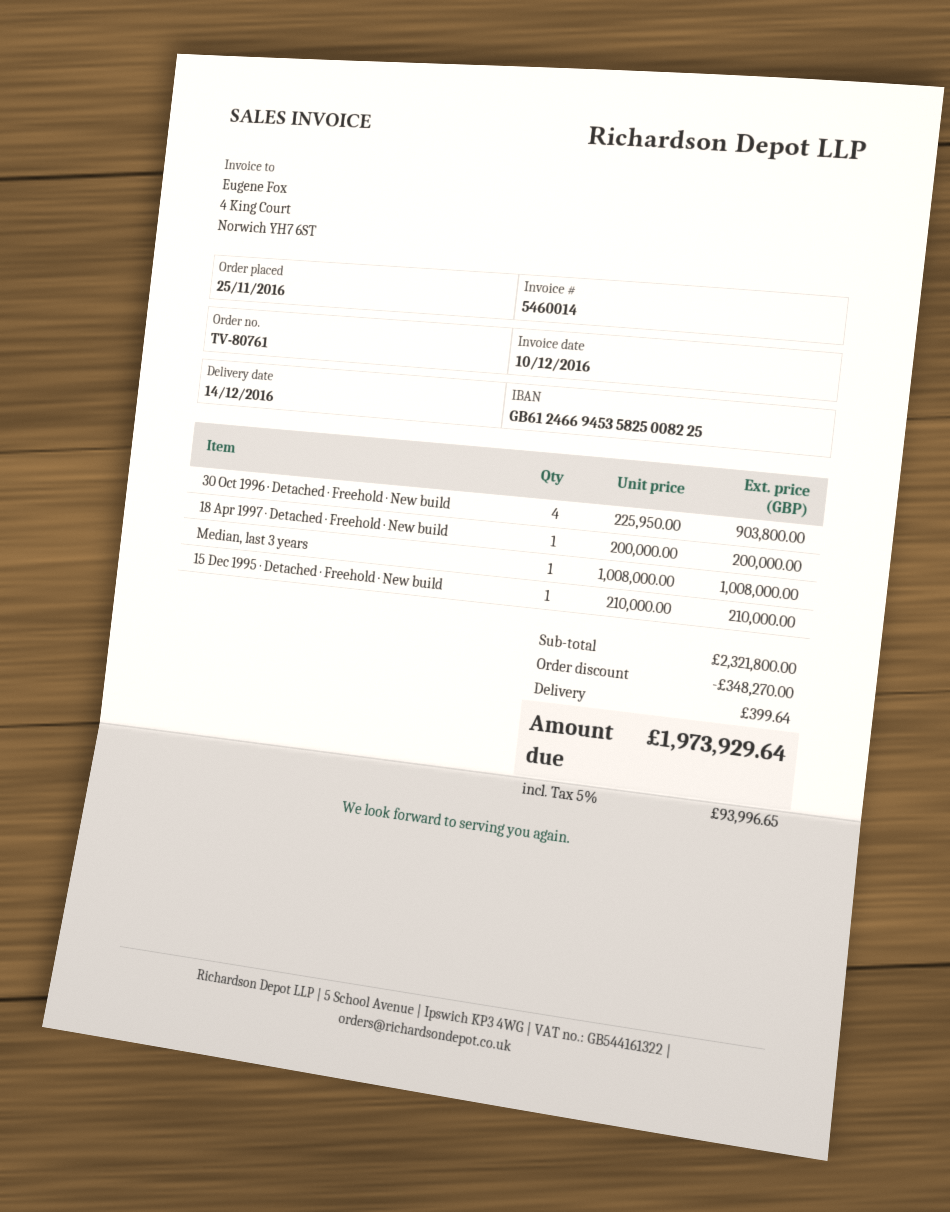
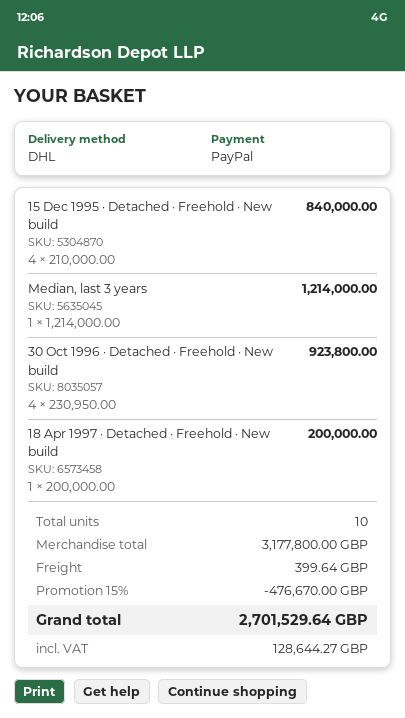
30 Oct 1996 · Detached · Freehold · New build: 4 x 225950.00 = 903800.00 -> 4 x 230950.00 = 923800.00
Median, last 3 years: 1 x 1008000.00 = 1008000.00 -> 1 x 1214000.00 = 1214000.00
15 Dec 1995 · Detached · Freehold · New build: 1 x 210000.00 = 210000.00 -> 4 x 210000.00 = 840000.00
subtotal: 2321800.00 -> 3177800.00
discount: 348270.00 -> 476670.00
tax: 93996.65 -> 128644.27
total: 1973929.64 -> 2701529.64

